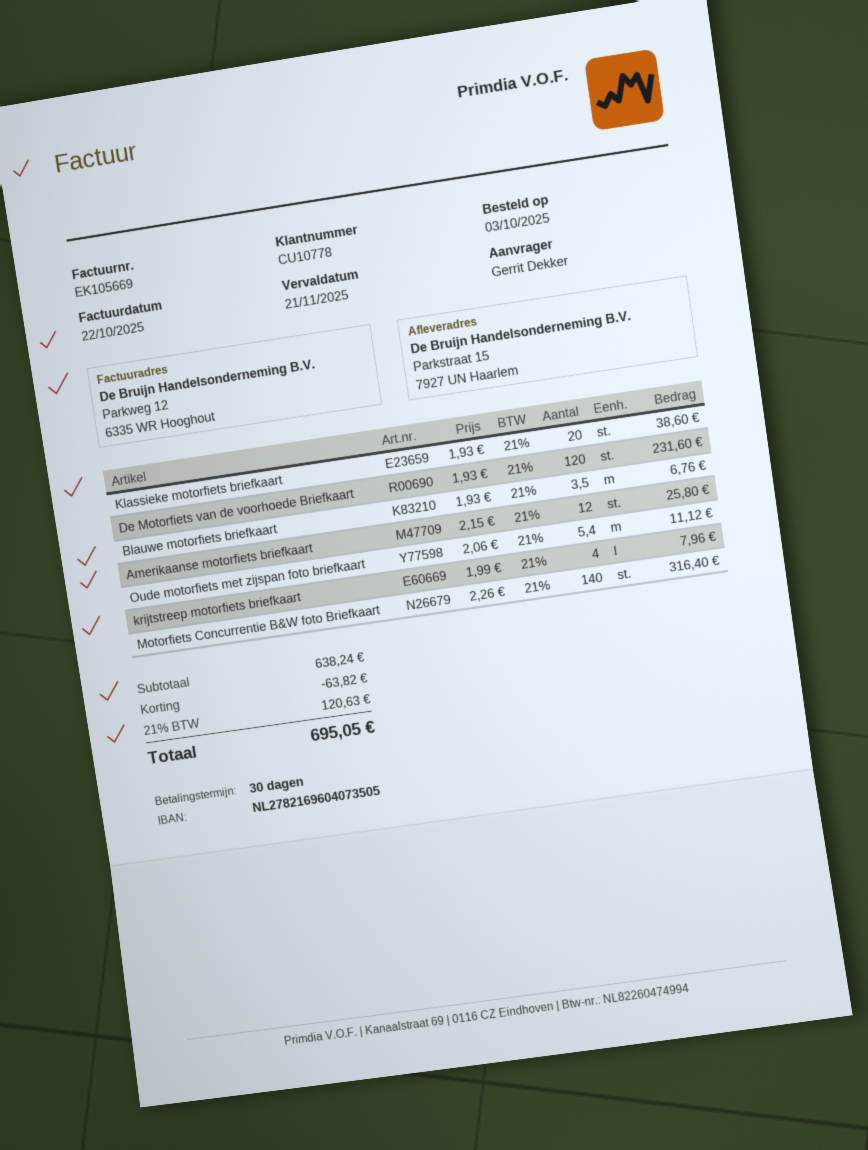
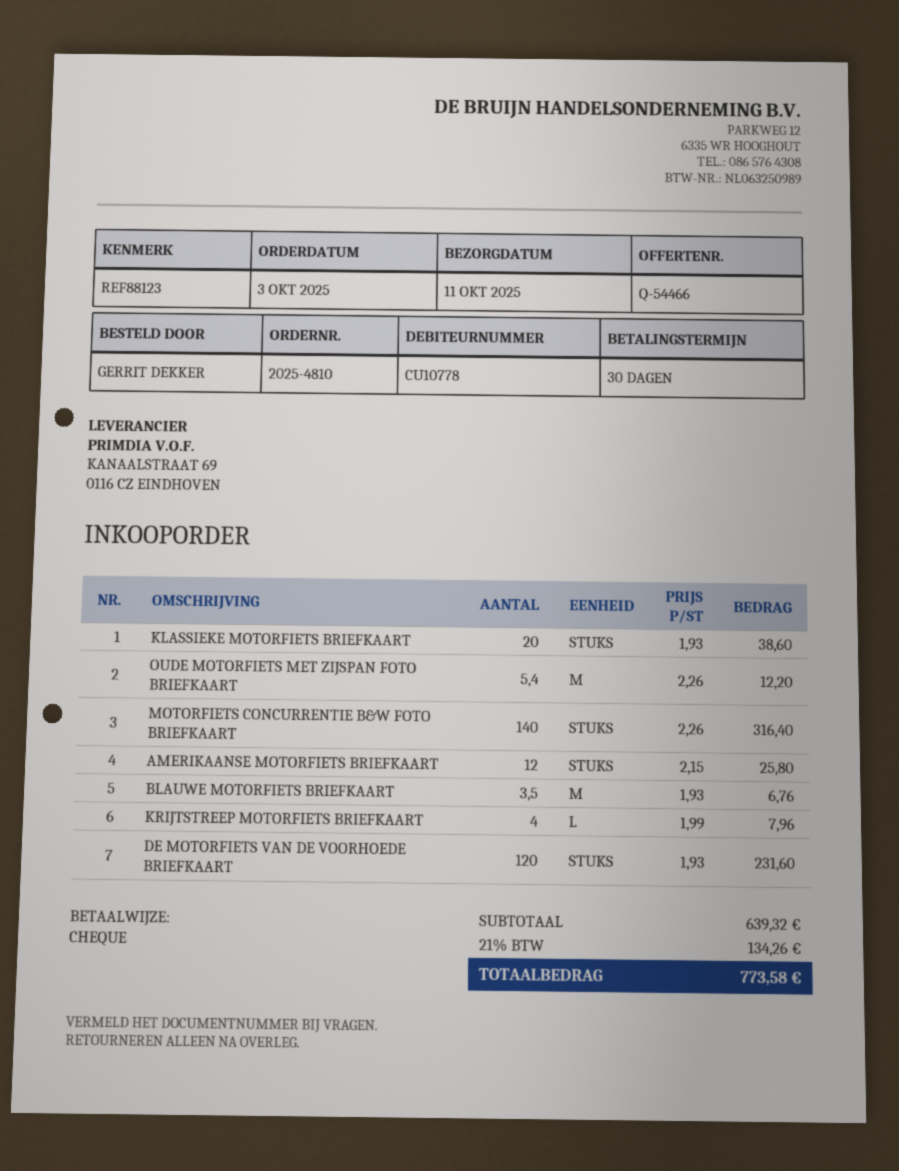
Oude motorfiets met zijspan foto briefkaart: 5.4 x 2.06 = 11.12 -> 5.4 x 2.26 = 12.20
subtotal: 638.24 -> 639.32
discount: 63.82 -> none
tax: 21% = 120.63 -> 21% = 134.26
total: 695.05 -> 773.58

